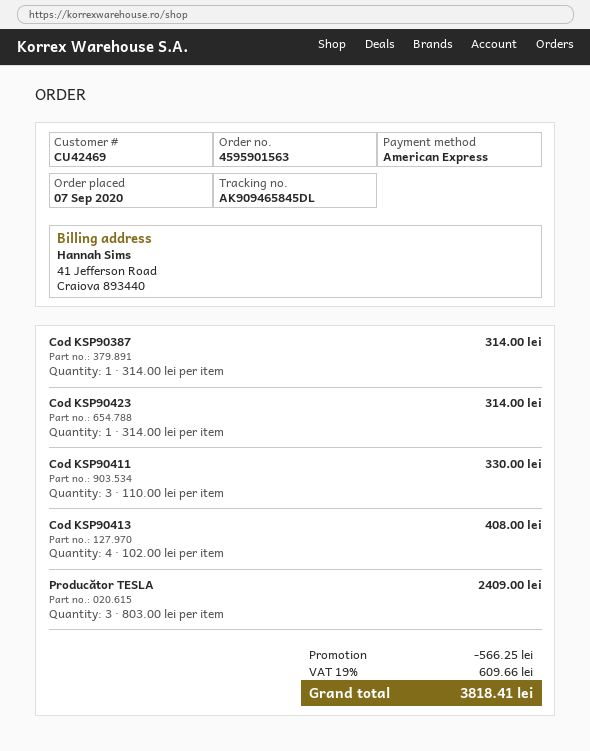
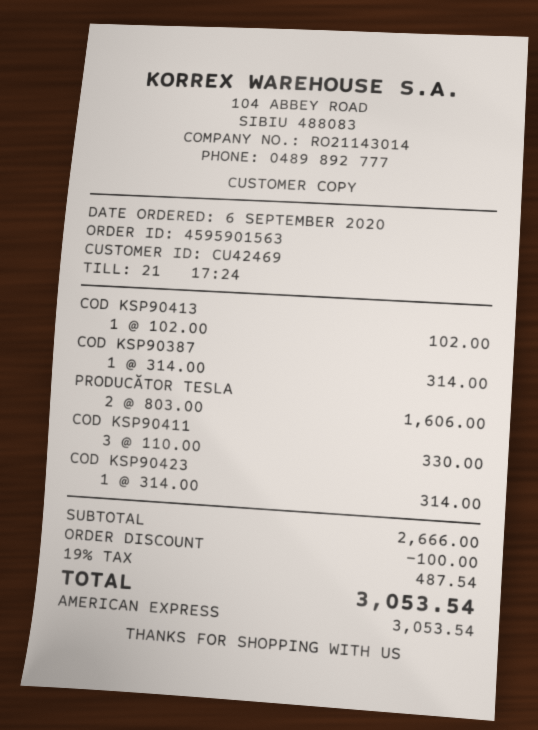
order date: 2020-09-07 -> 2020-09-06
Cod KSP90413: 4 x 102.00 = 408.00 -> 1 x 102.00 = 102.00
Producător TESLA: 3 x 803.00 = 2409.00 -> 2 x 803.00 = 1606.00
discount: 566.25 -> 100.00
tax: 19% = 609.66 -> 19% = 487.54
total: 3818.41 -> 3053.54

